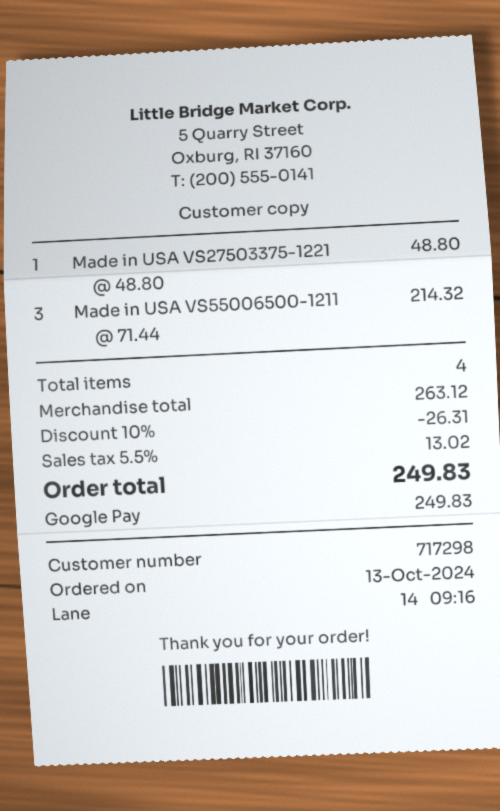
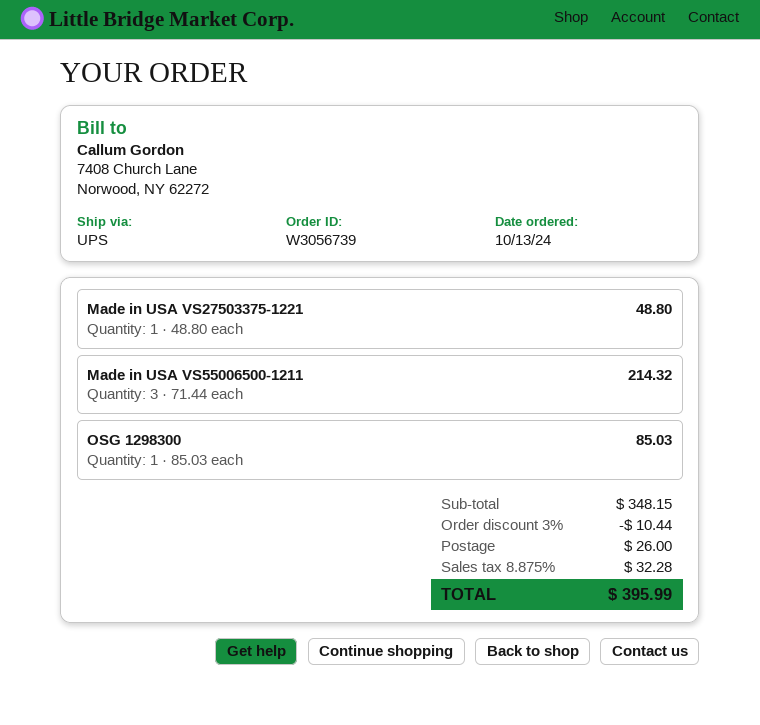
OSG 1298300: none -> 1 x 85.03 = 85.03
subtotal: 263.12 -> 348.15
discount: 10% = 26.31 -> 3% = 10.44
shipping: none -> 26.00
tax: 5.5% = 13.02 -> 8.875% = 32.28
total: 249.83 -> 395.99

